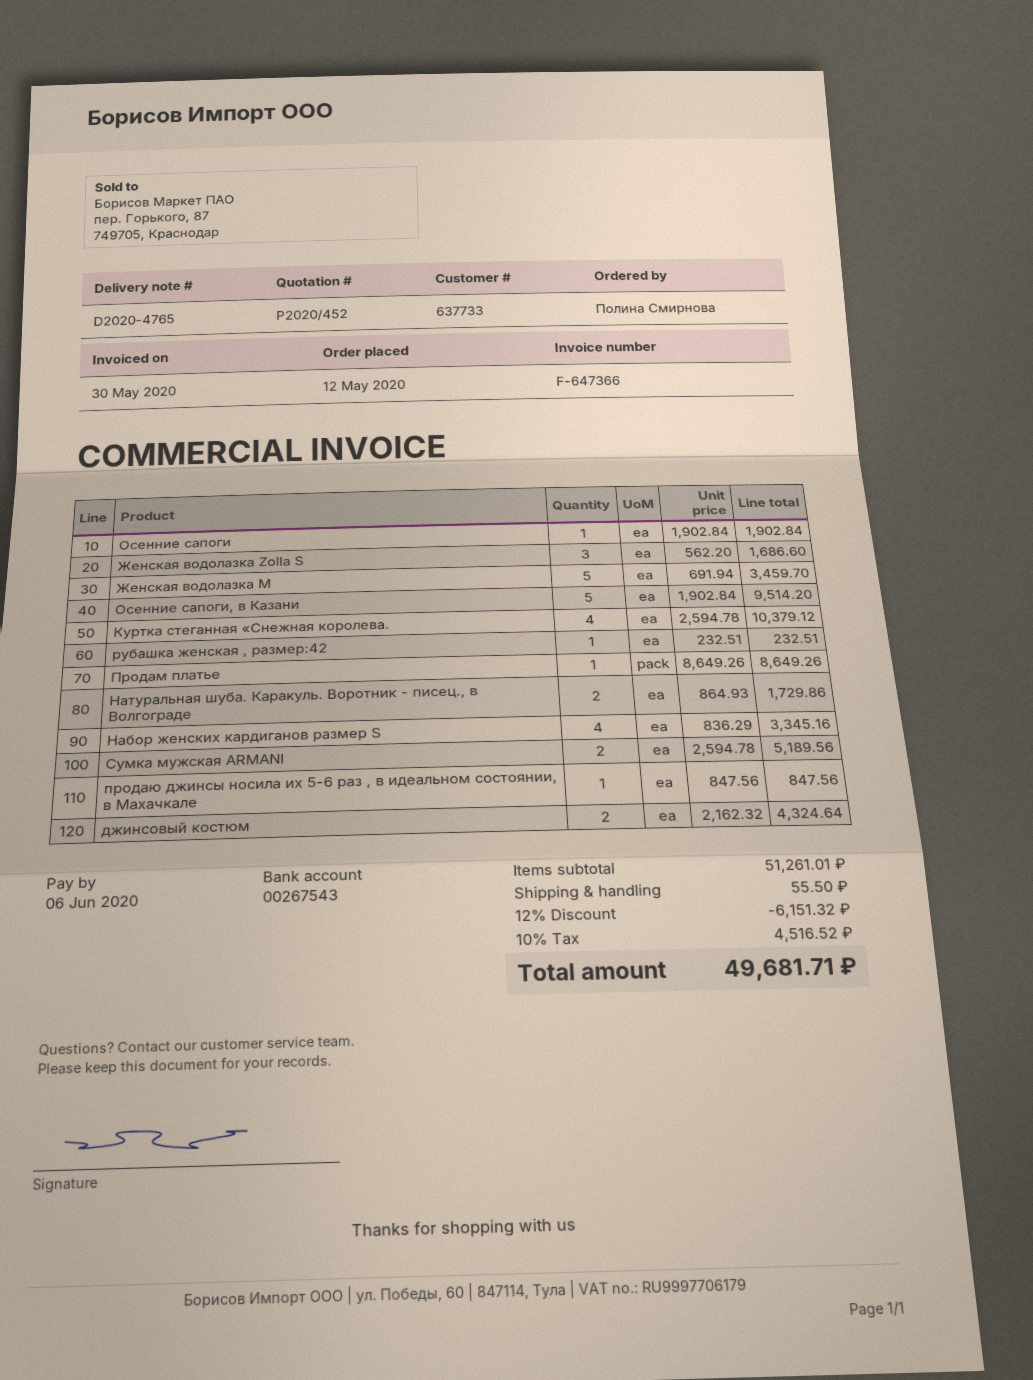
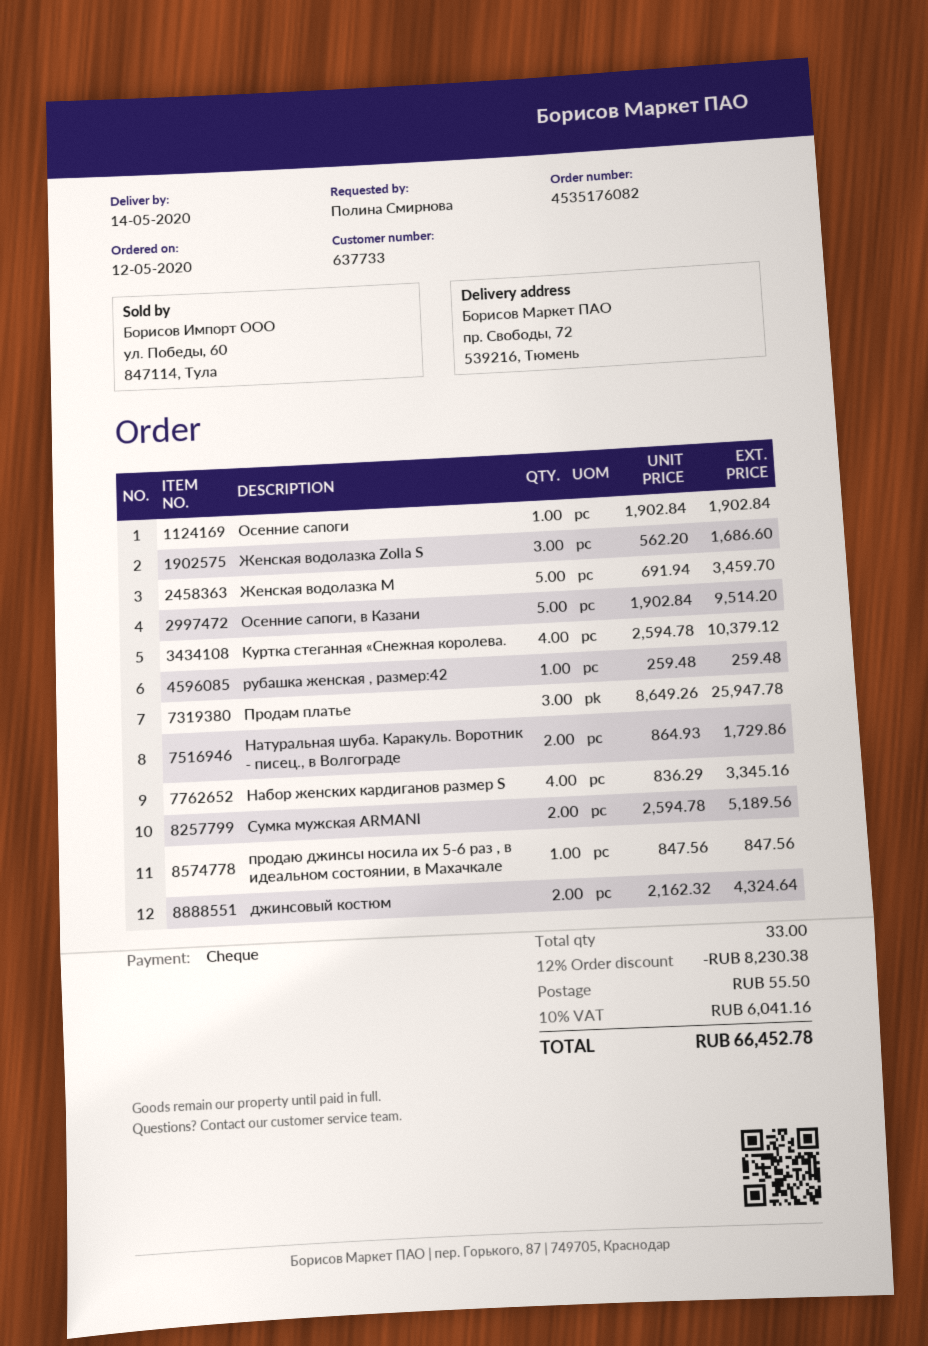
рубашка женская , размер:42: 1 x 232.51 = 232.51 -> 1 x 259.48 = 259.48
Продам платье: 1 x 8649.26 = 8649.26 -> 3 x 8649.26 = 25947.78
discount: 12% = 6151.32 -> 12% = 8230.38
tax: 10% = 4516.52 -> 10% = 6041.16
total: 49681.71 -> 66452.78

